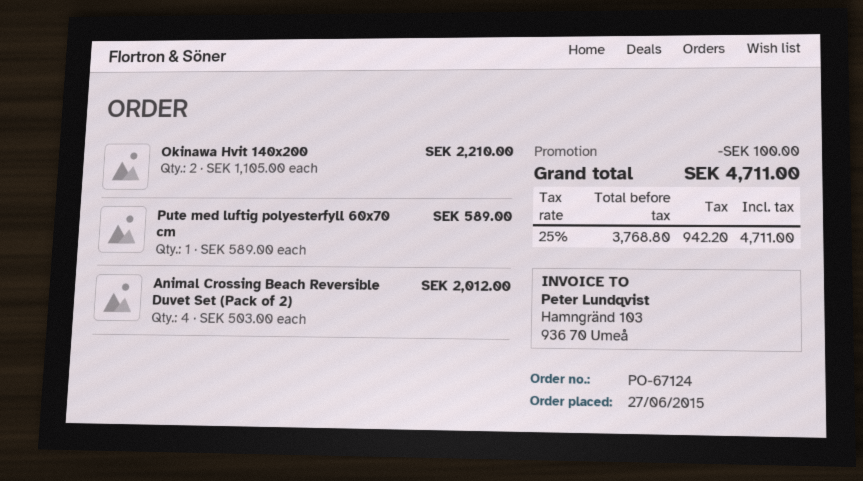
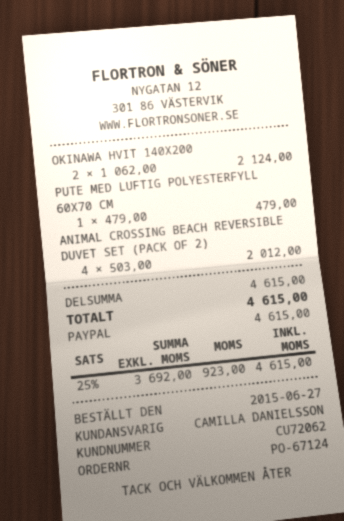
Okinawa Hvit 140x200: 2 x 1105.00 = 2210.00 -> 2 x 1062.00 = 2124.00
Pute med luftig polyesterfyll 60x70 cm: 1 x 589.00 = 589.00 -> 1 x 479.00 = 479.00
discount: 100.00 -> none
net: 3768.80 -> 3692.00
tax: 25% = 942.20 -> 25% = 923.00
total: 4711.00 -> 4615.00

